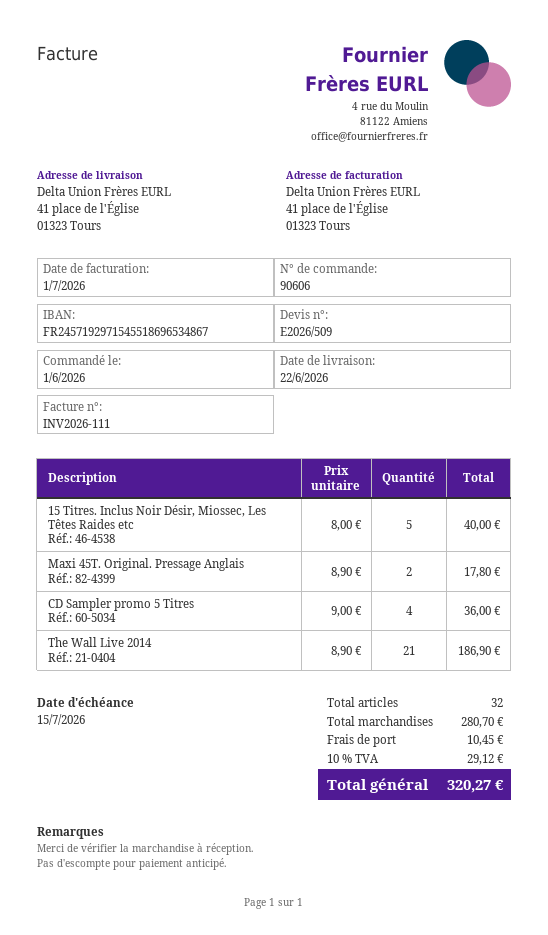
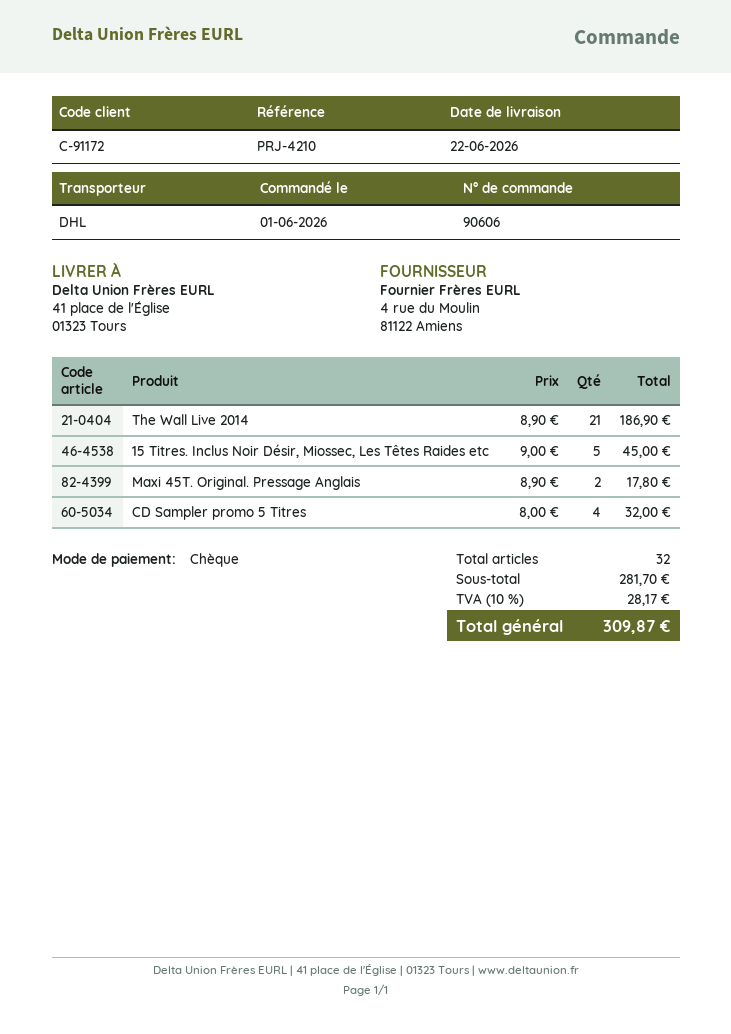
15 Titres. Inclus Noir Désir, Miossec, Les Têtes Raides etc: 5 x 8.00 = 40.00 -> 5 x 9.00 = 45.00
CD Sampler promo 5 Titres: 4 x 9.00 = 36.00 -> 4 x 8.00 = 32.00
subtotal: 280.70 -> 281.70
shipping: 10.45 -> none
tax: 10% = 29.12 -> 10% = 28.17
total: 320.27 -> 309.87

